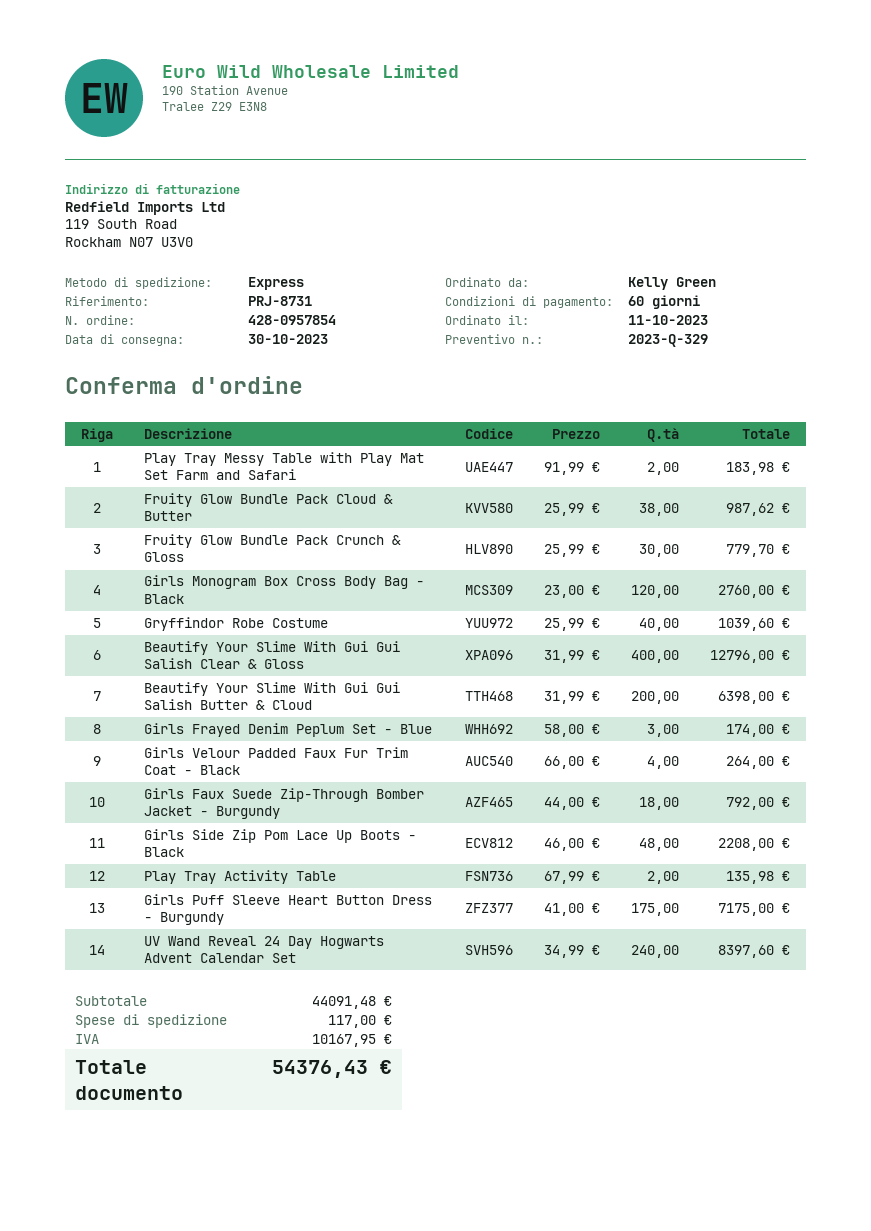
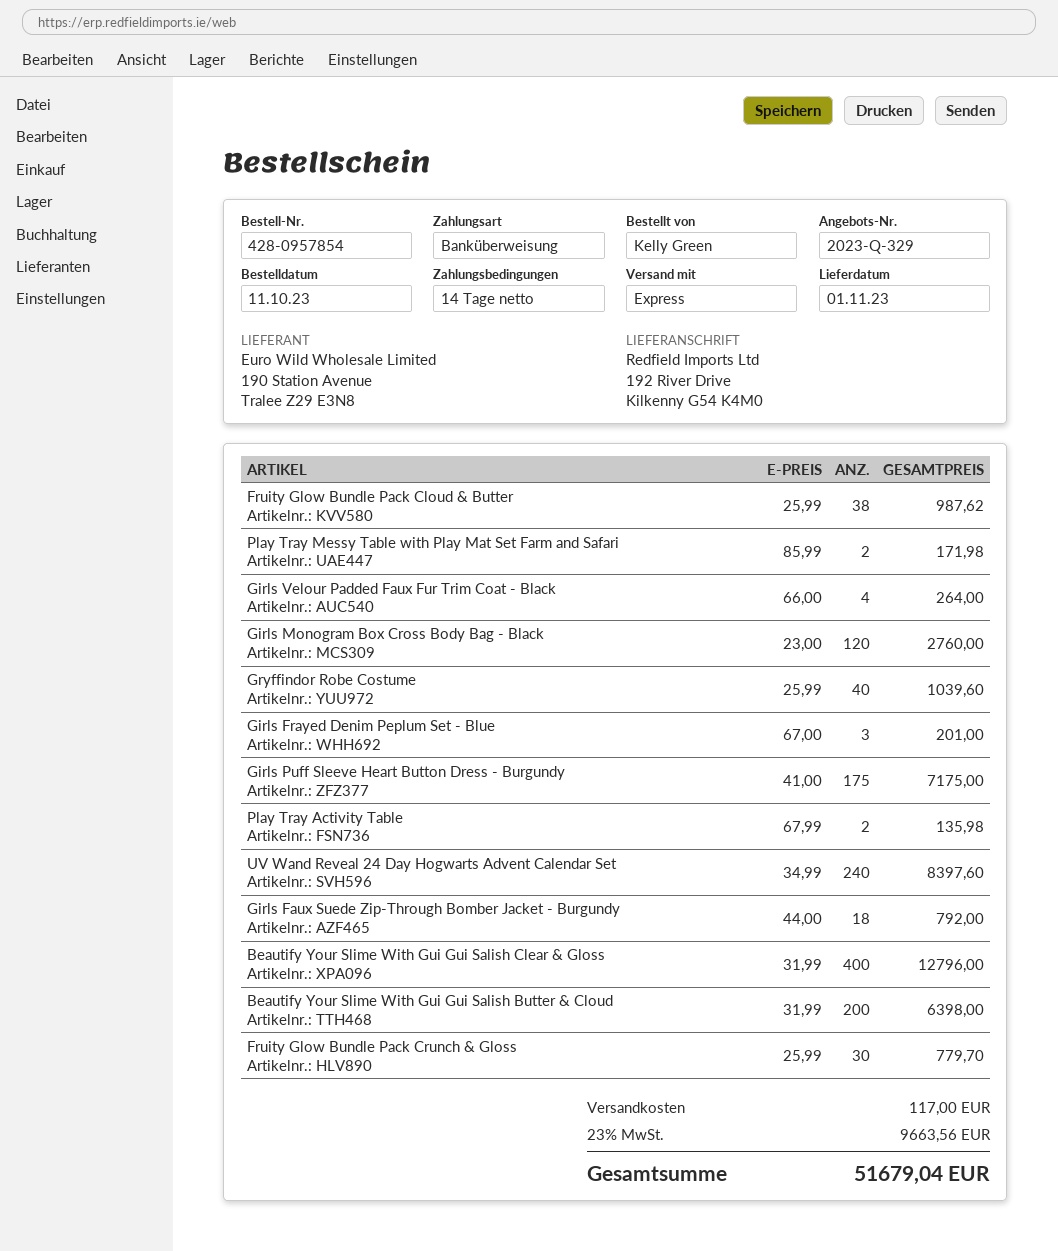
delivery date: 2023-10-30 -> 2023-11-01
payment terms: 60 days -> 14 days
Play Tray Messy Table with Play Mat Set Farm and Safari: 2 x 91.99 = 183.98 -> 2 x 85.99 = 171.98
Girls Frayed Denim Peplum Set - Blue: 3 x 58.00 = 174.00 -> 3 x 67.00 = 201.00
Girls Side Zip Pom Lace Up Boots - Black: 48 x 46.00 = 2208.00 -> none
tax: 10167.95 -> 9663.56
total: 54376.43 -> 51679.04

